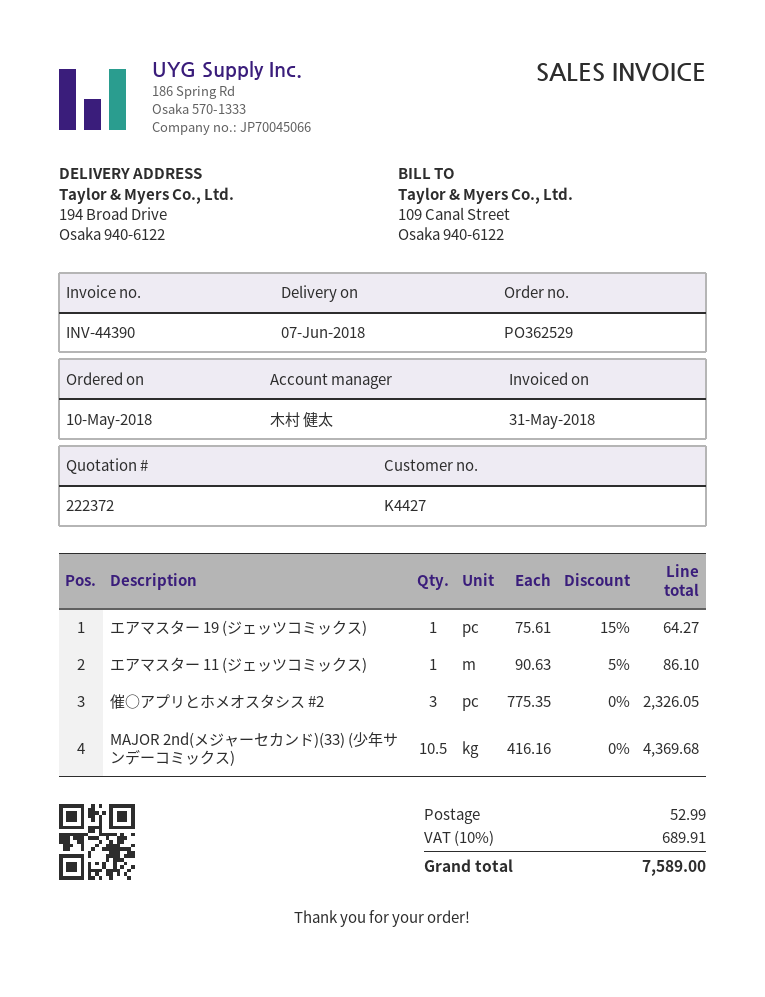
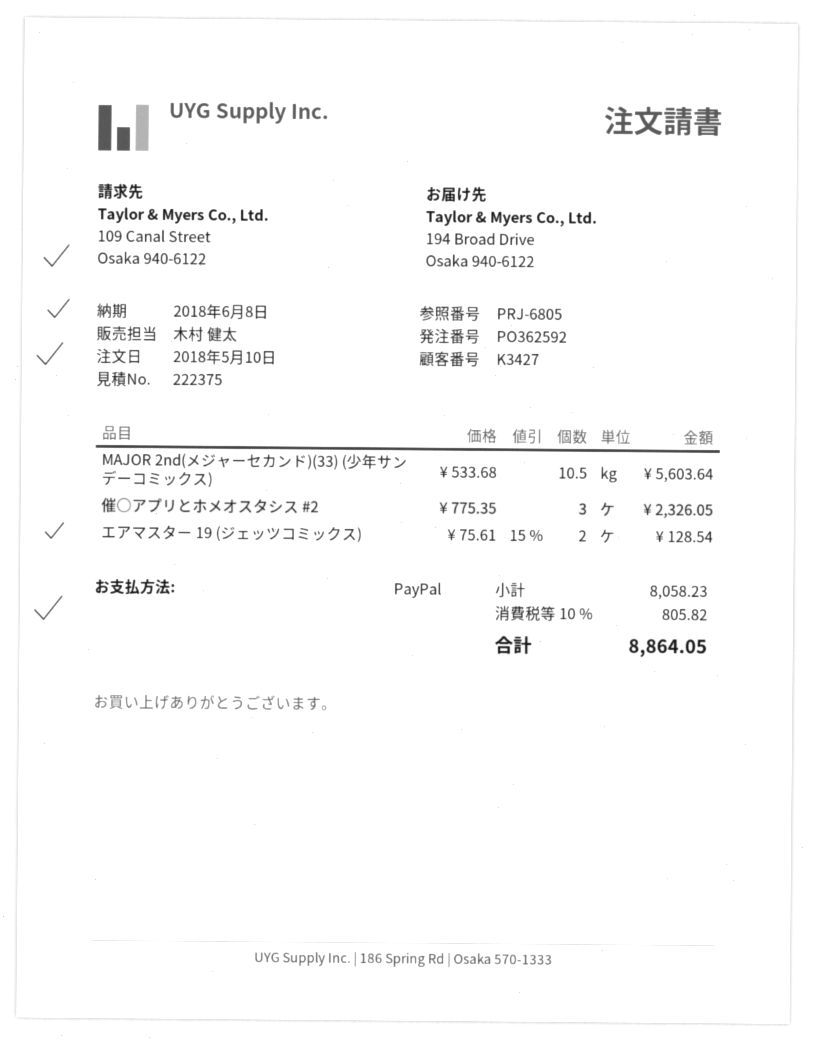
quote number: 222372 -> 222375
order number: PO362529 -> PO362592
delivery date: 2018-06-07 -> 2018-06-08
customer number: K4427 -> K3427
エアマスター 19 (ジェッツコミックス): 1 x 75.61 - 15% = 64.27 -> 2 x 75.61 - 15% = 128.54
エアマスター 11 (ジェッツコミックス): 1 x 90.63 - 5% = 86.10 -> none
MAJOR 2nd(メジャーセカンド)(33) (少年サンデーコミックス): 10.5 x 416.16 = 4369.68 -> 10.5 x 533.68 = 5603.64
shipping: 52.99 -> none
tax: 10% = 689.91 -> 10% = 805.82
total: 7589.00 -> 8864.05

